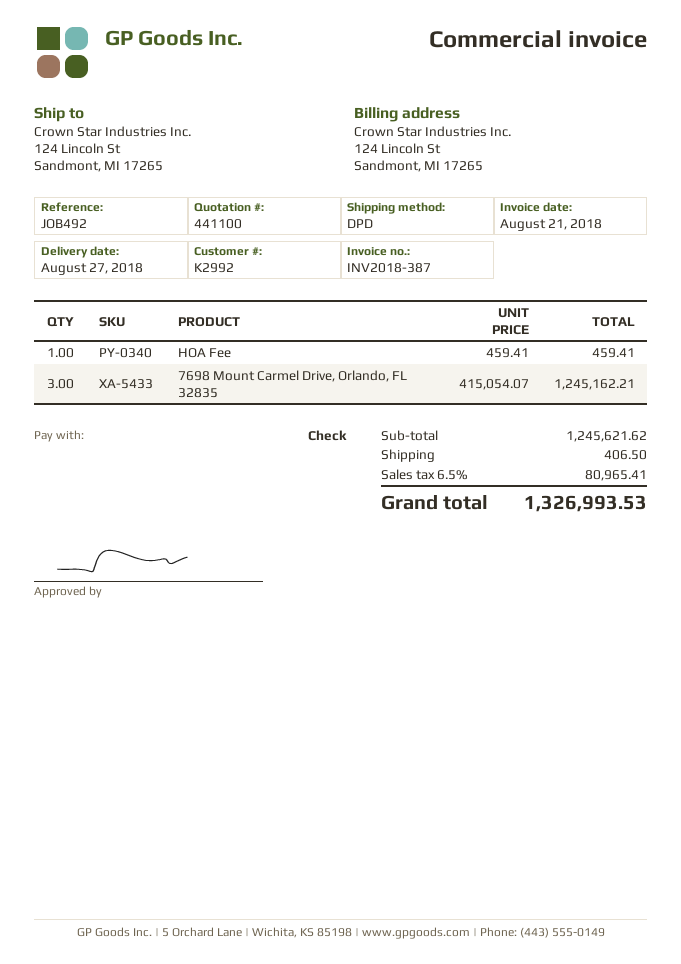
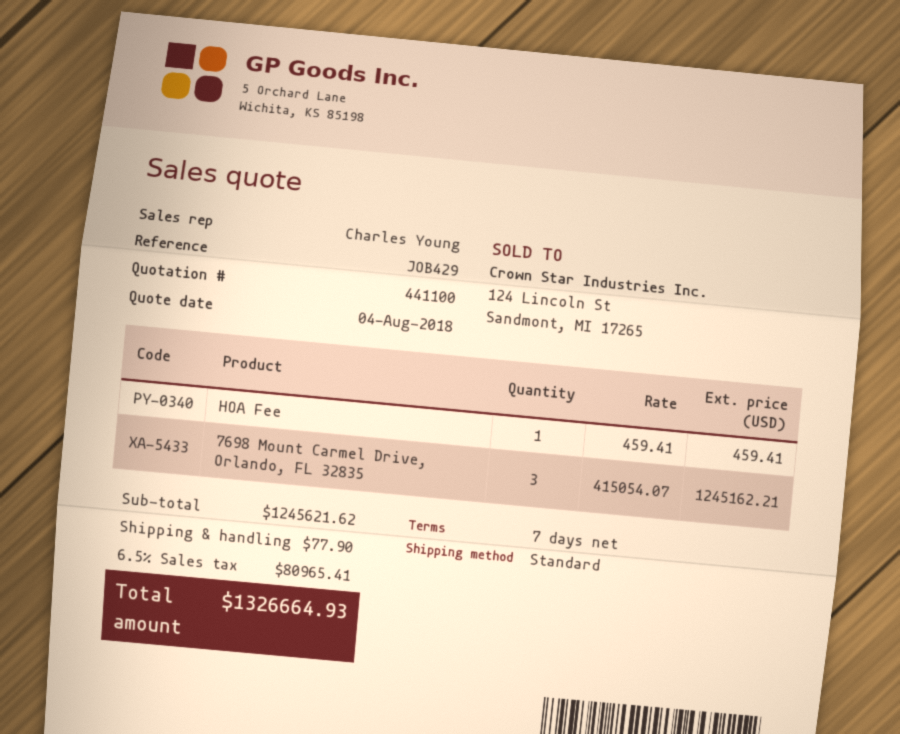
reference: JOB492 -> JOB429
shipping method: DPD -> standard
shipping: 406.50 -> 77.90
total: 1326993.53 -> 1326664.93

